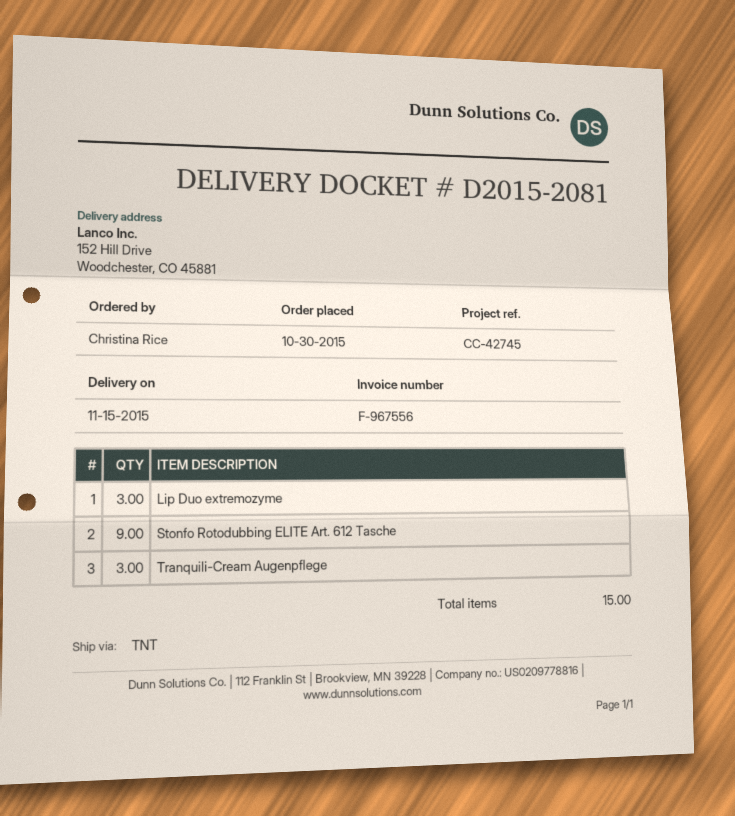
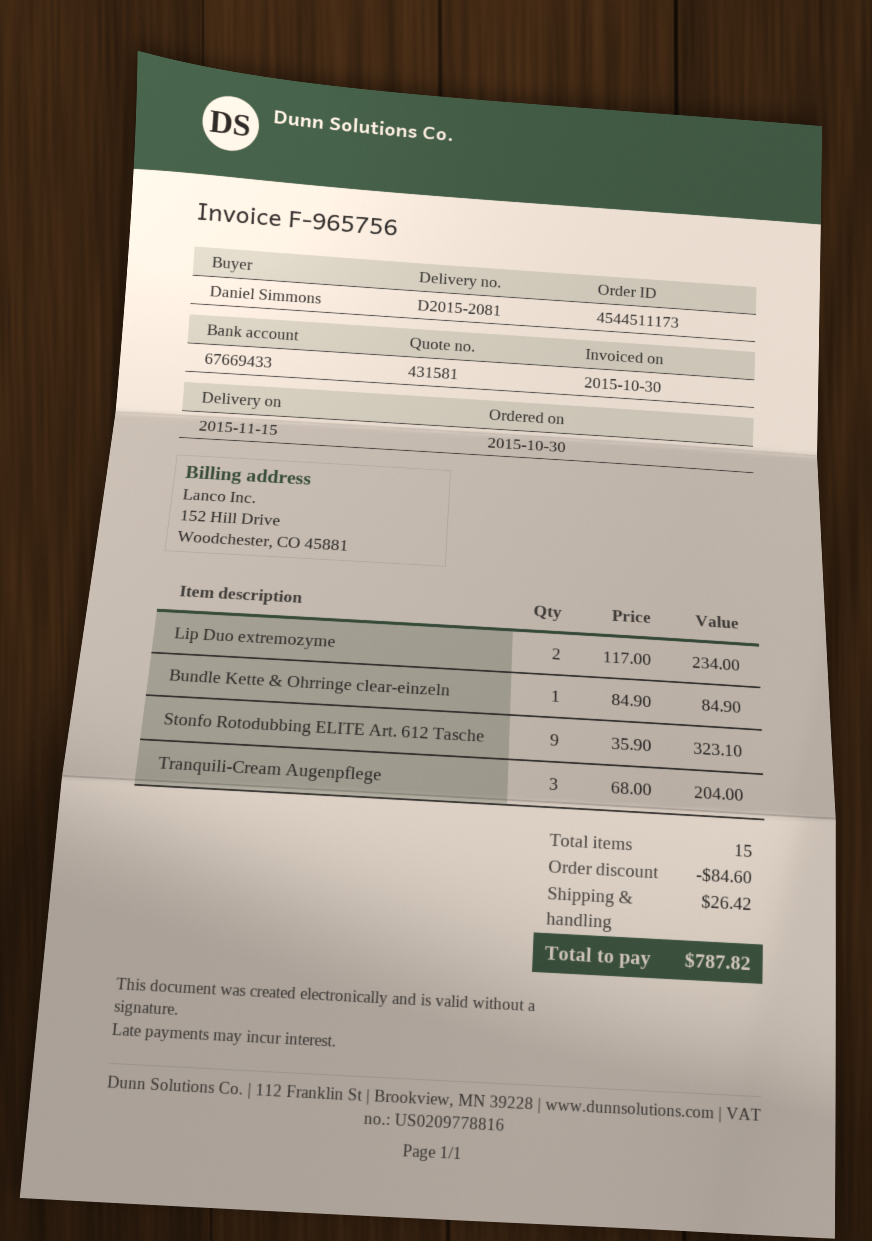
invoice number: F-967556 -> F-965756
ordered by: Christina Rice -> Daniel Simmons
Lip Duo extremozyme: 3 -> 2
Bundle Kette & Ohrringe clear-einzeln: none -> 1

